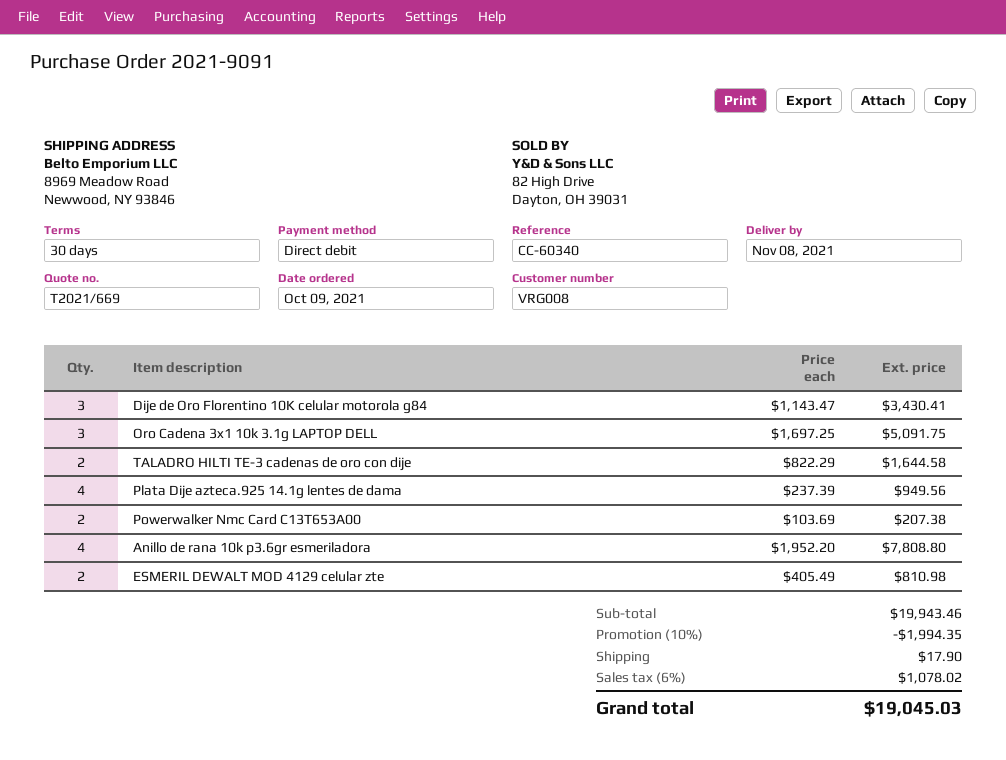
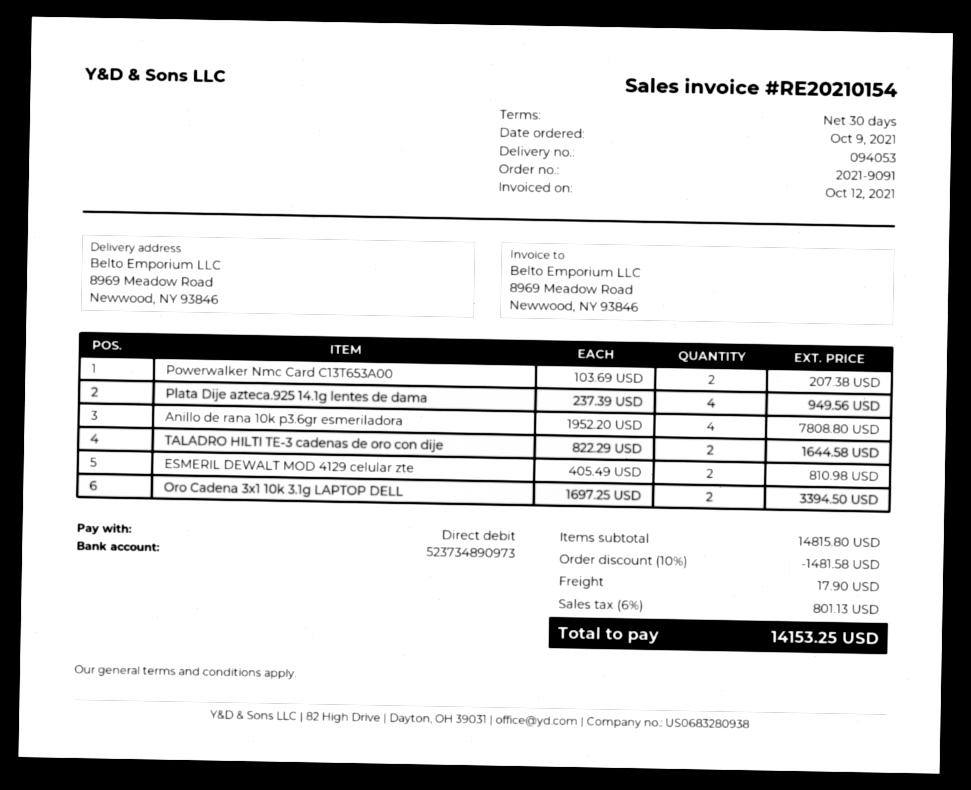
Dije de Oro Florentino 10K celular motorola g84: 3 x 1143.47 = 3430.41 -> none
Oro Cadena 3x1 10k 3.1g LAPTOP DELL: 3 x 1697.25 = 5091.75 -> 2 x 1697.25 = 3394.50
subtotal: 19943.46 -> 14815.80
discount: 10% = 1994.35 -> 10% = 1481.58
tax: 6% = 1078.02 -> 6% = 801.13
total: 19045.03 -> 14153.25

